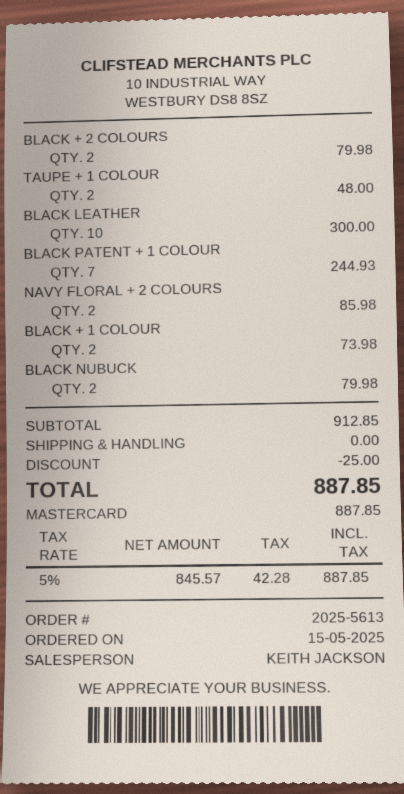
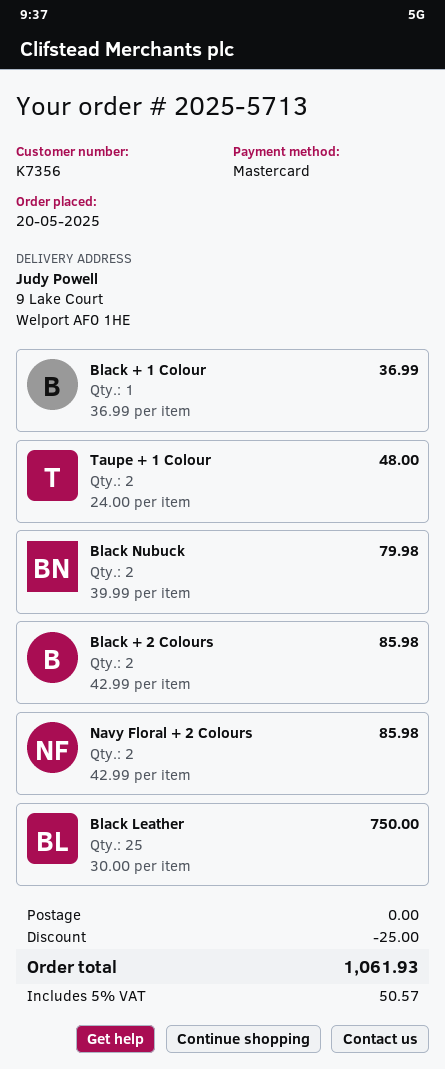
order number: 2025-5613 -> 2025-5713
order date: 2025-05-15 -> 2025-05-20
BLACK + 2 COLOURS: 2 for 79.98 -> 2 for 85.98
BLACK LEATHER: 10 for 300.00 -> 25 for 750.00
BLACK PATENT + 1 COLOUR: 7 for 244.93 -> none
BLACK + 1 COLOUR: 2 for 73.98 -> 1 for 36.99
tax: 5% = 42.28 -> 5% = 50.57
total: 887.85 -> 1061.93

